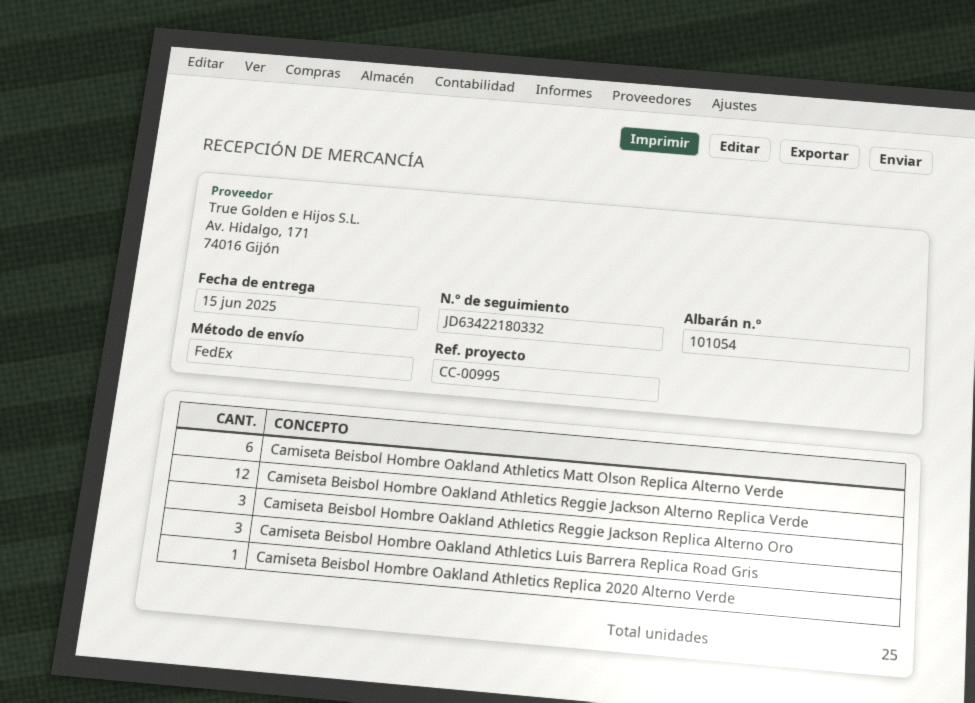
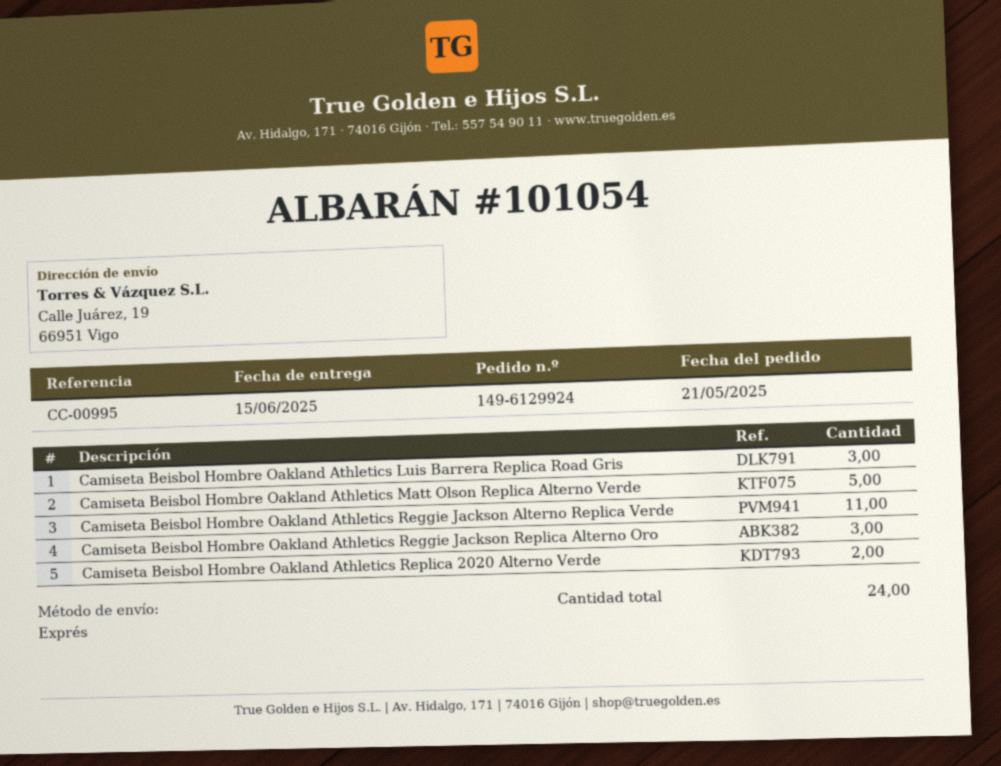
shipping method: FedEx -> express
Camiseta Beisbol Hombre Oakland Athletics Matt Olson Replica Alterno Verde: 6 -> 5
Camiseta Beisbol Hombre Oakland Athletics Reggie Jackson Alterno Replica Verde: 12 -> 11
Camiseta Beisbol Hombre Oakland Athletics Replica 2020 Alterno Verde: 1 -> 2
total quantity: 25 -> 24

